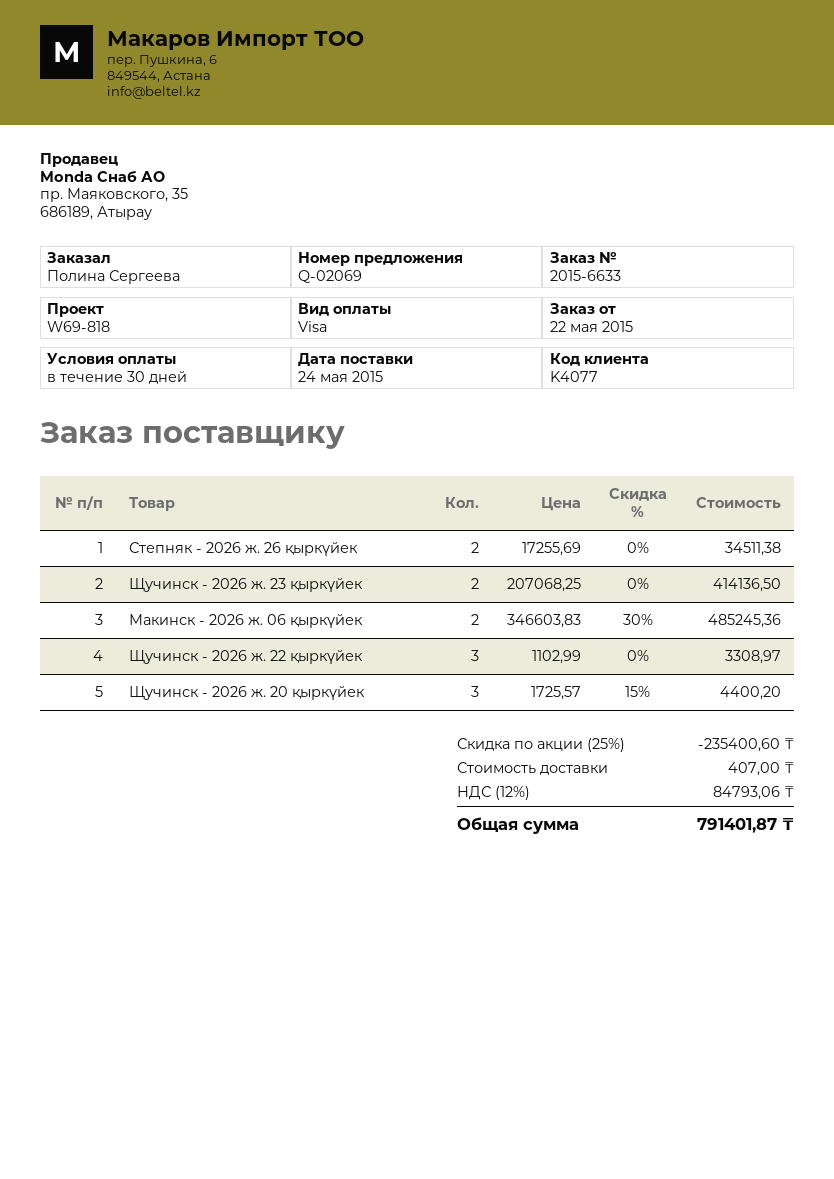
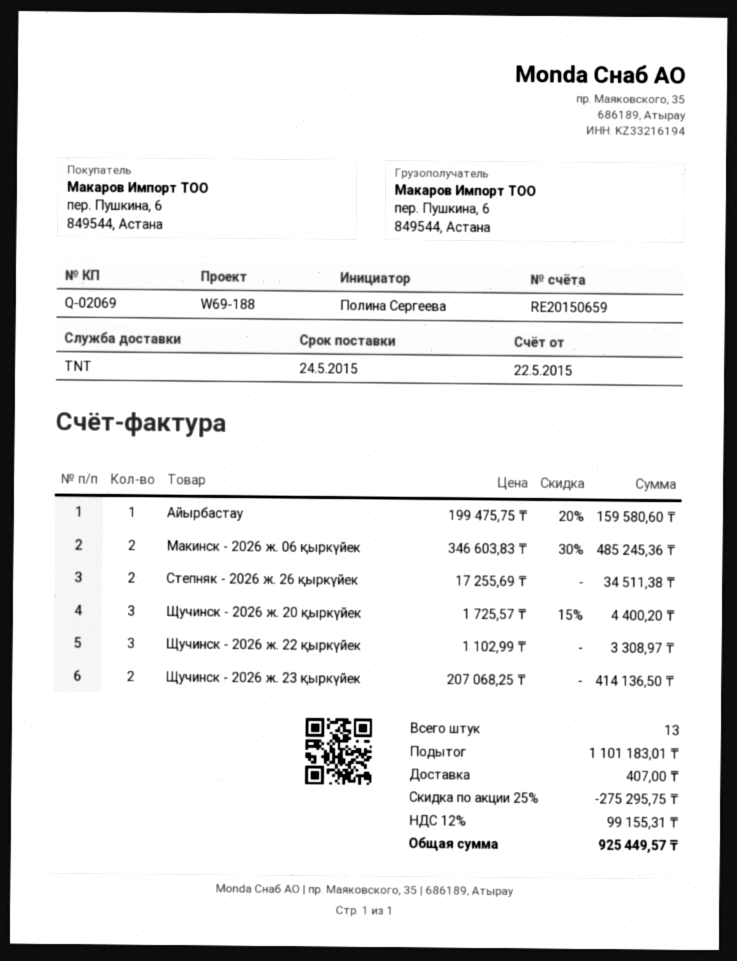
reference: W69-818 -> W69-188
Айырбастау: none -> 1 x 199475.75 - 20% = 159580.60
discount: 25% = 235400.60 -> 25% = 275295.75
tax: 12% = 84793.06 -> 12% = 99155.31
total: 791401.87 -> 925449.57

